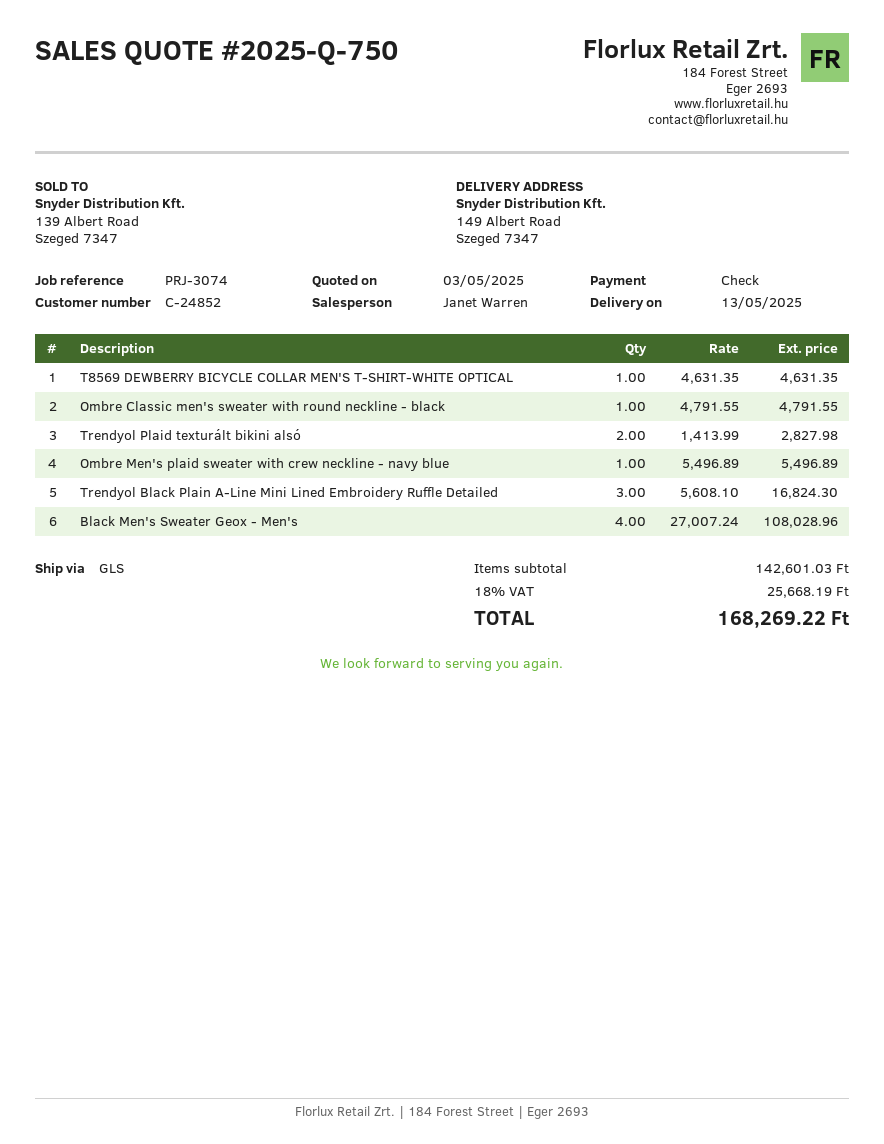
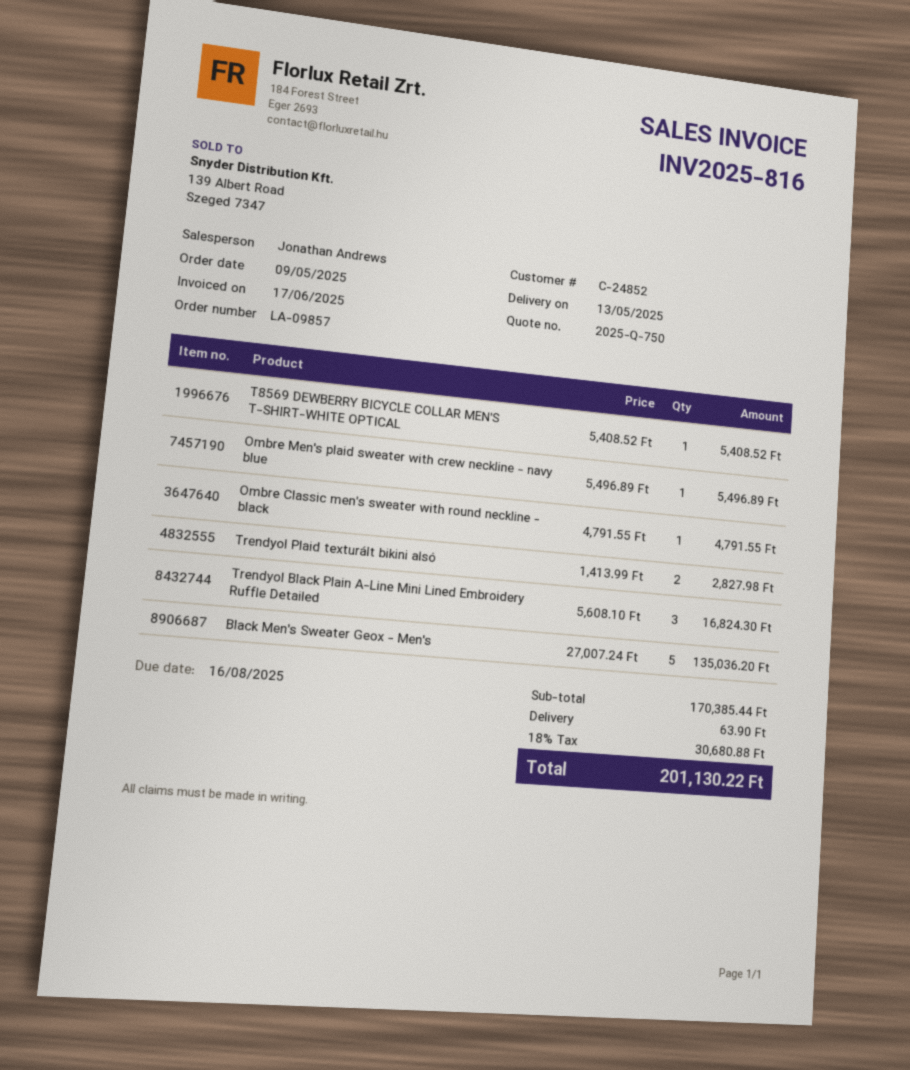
sales rep: Janet Warren -> Jonathan Andrews
T8569 DEWBERRY BICYCLE COLLAR MEN'S T-SHIRT-WHITE OPTICAL: 1 x 4631.35 = 4631.35 -> 1 x 5408.52 = 5408.52
Black Men's Sweater Geox - Men's: 4 x 27007.24 = 108028.96 -> 5 x 27007.24 = 135036.20
subtotal: 142601.03 -> 170385.44
shipping: none -> 63.90
tax: 18% = 25668.19 -> 18% = 30680.88
total: 168269.22 -> 201130.22

